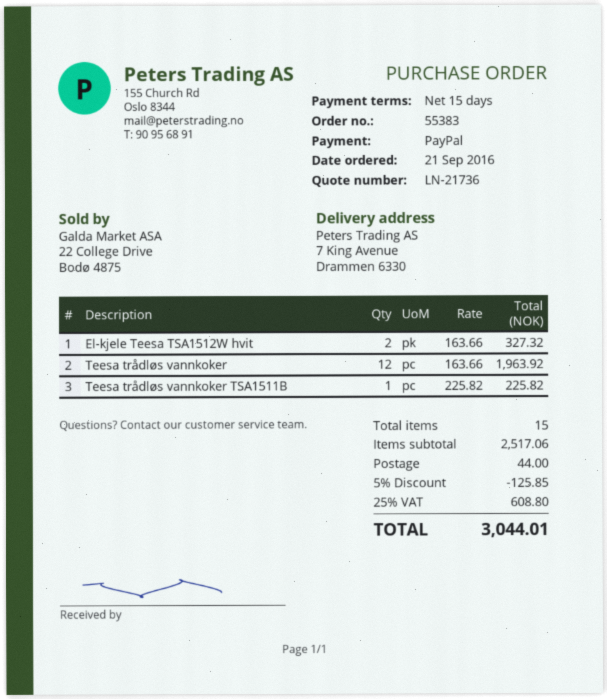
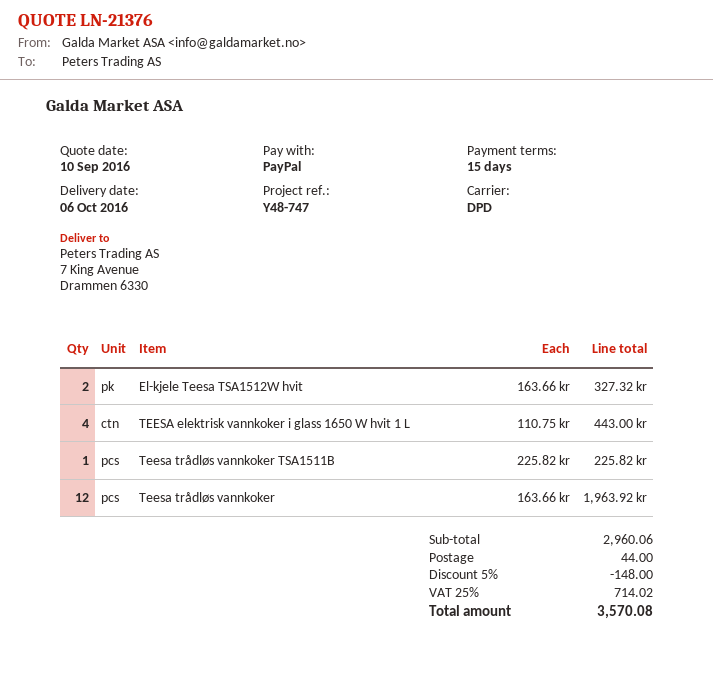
quote number: LN-21736 -> LN-21376
TEESA elektrisk vannkoker i glass 1650 W hvit 1 L: none -> 4 x 110.75 = 443.00
subtotal: 2517.06 -> 2960.06
discount: 5% = 125.85 -> 5% = 148.00
tax: 25% = 608.80 -> 25% = 714.02
total: 3044.01 -> 3570.08

